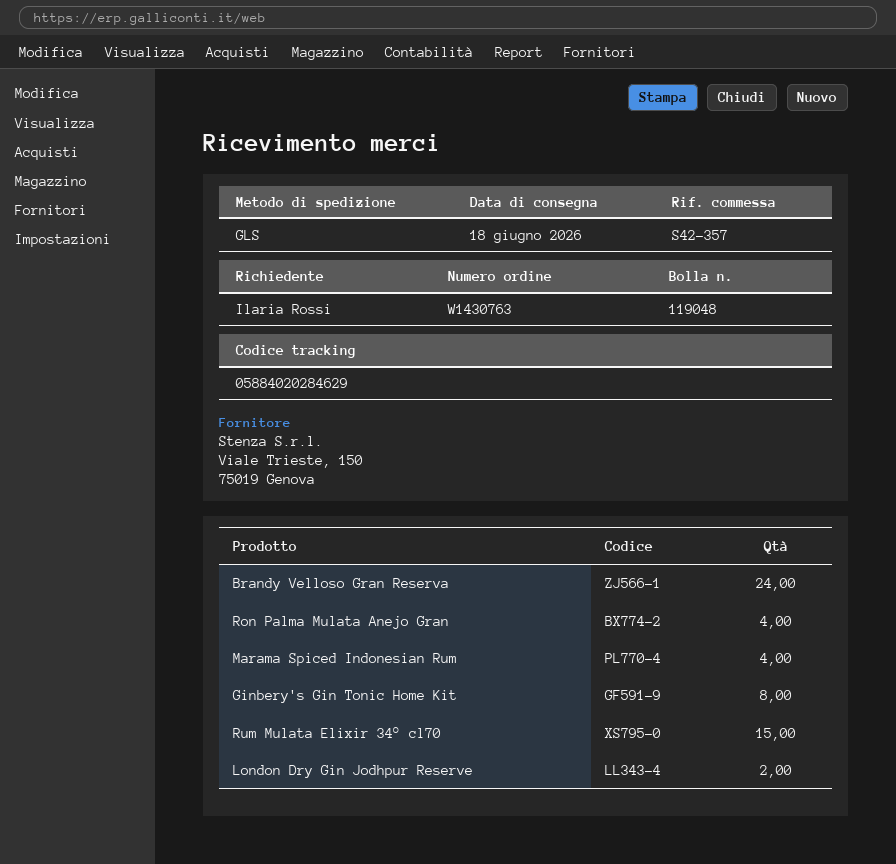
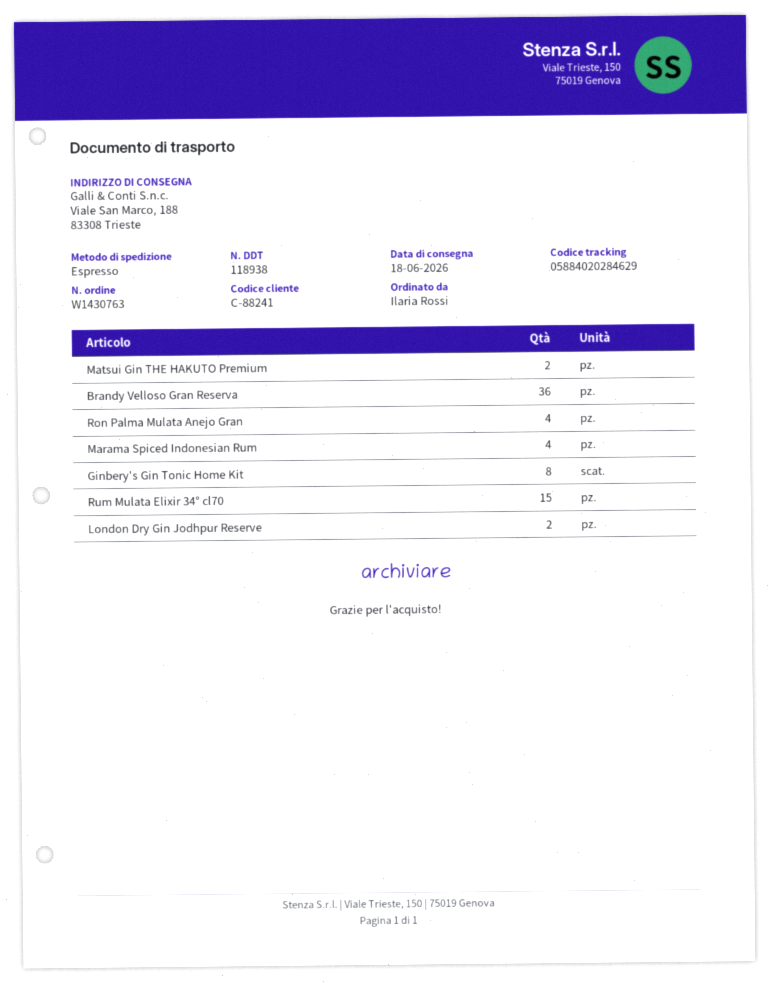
delivery note number: 119048 -> 118938
shipping method: GLS -> express
Brandy Velloso Gran Reserva: 24 -> 36
Matsui Gin THE HAKUTO Premium: none -> 2

